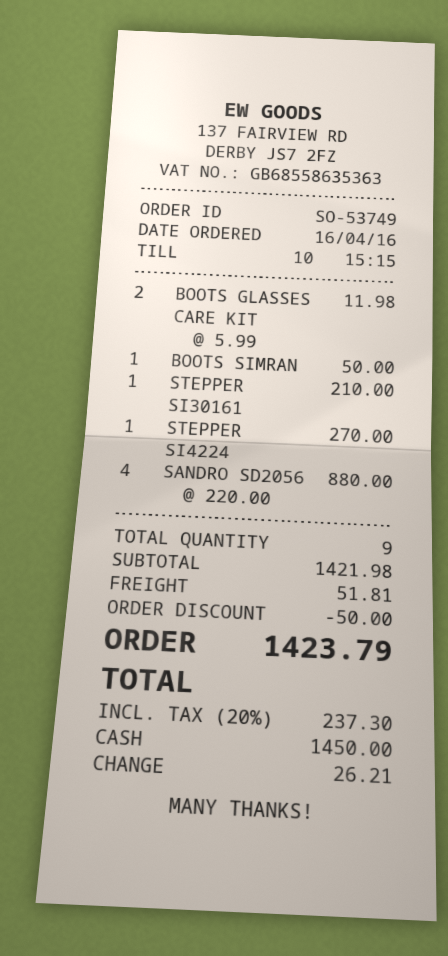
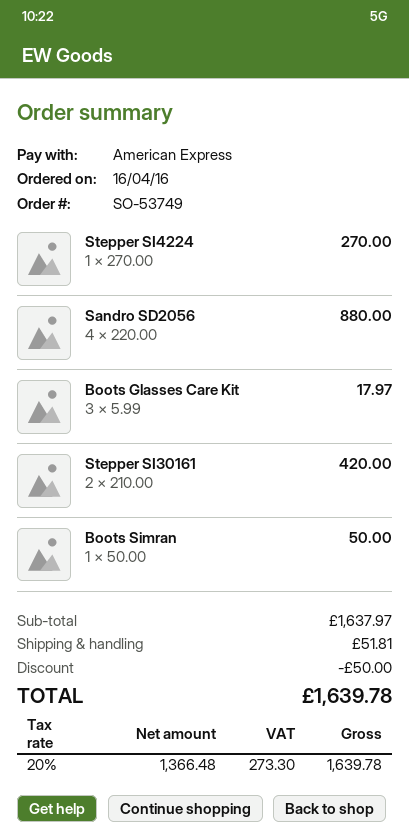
payment method: cash -> American Express
BOOTS GLASSES CARE KIT: 2 x 5.99 = 11.98 -> 3 x 5.99 = 17.97
STEPPER SI30161: 1 x 210.00 = 210.00 -> 2 x 210.00 = 420.00
subtotal: 1421.98 -> 1637.97
tax: 20% = 237.30 -> 20% = 273.30
total: 1423.79 -> 1639.78

